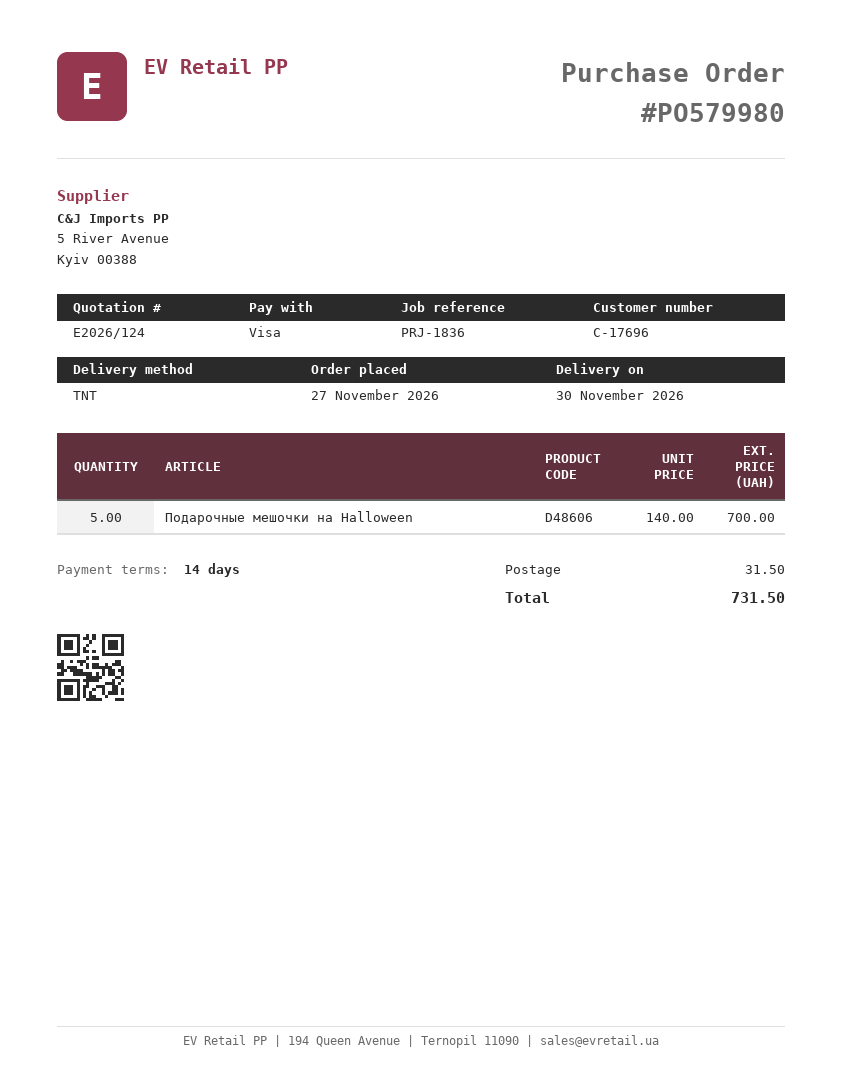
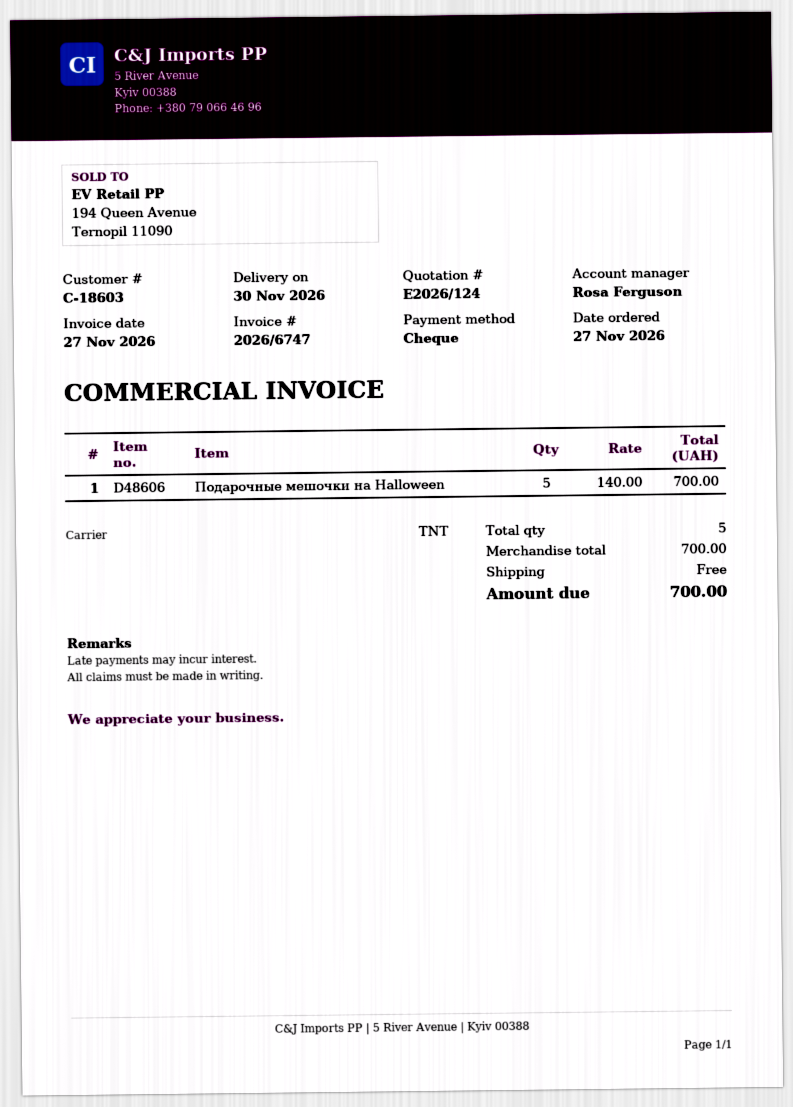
customer number: C-17696 -> C-18603
payment method: Visa -> cheque
shipping: 31.50 -> 0.00
total: 731.50 -> 700.00

